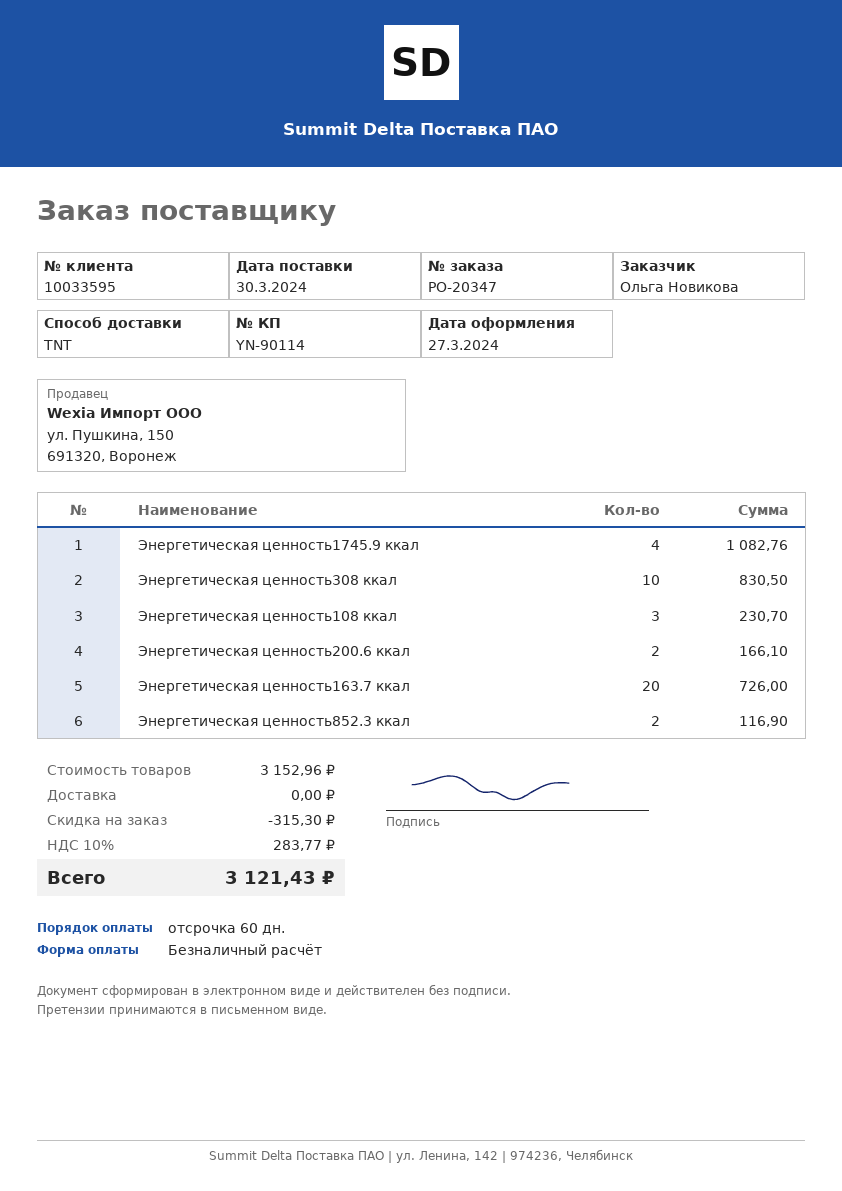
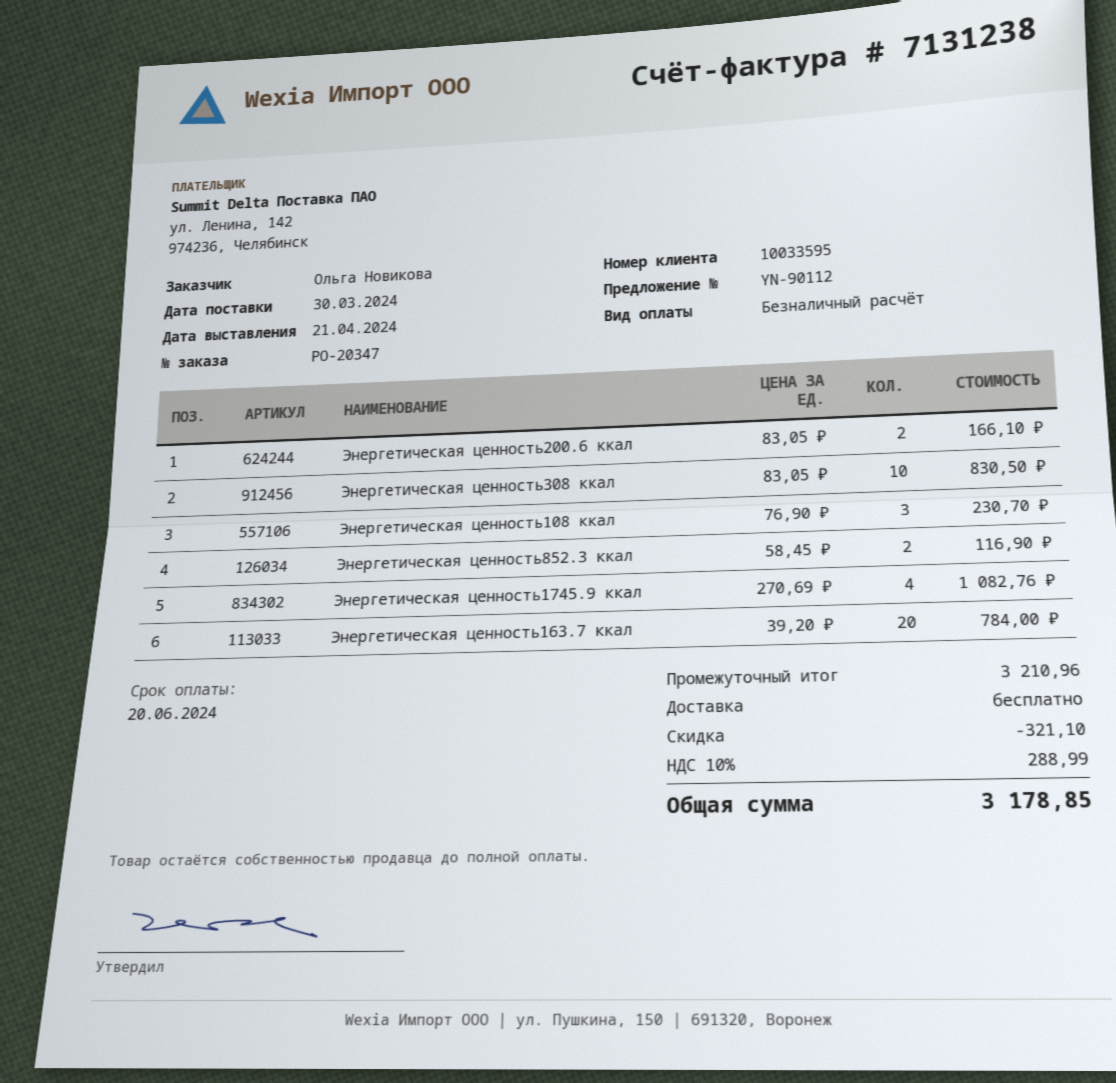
quote number: YN-90114 -> YN-90112
Энергетическая ценность163.7 ккал: 20 for 726.00 -> 20 for 784.00
subtotal: 3152.96 -> 3210.96
discount: 315.30 -> 321.10
tax: 10% = 283.77 -> 10% = 288.99
total: 3121.43 -> 3178.85

